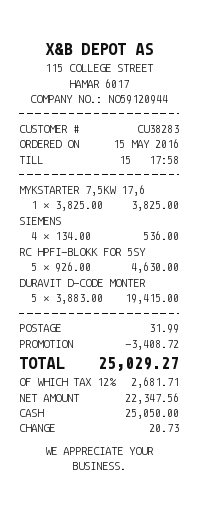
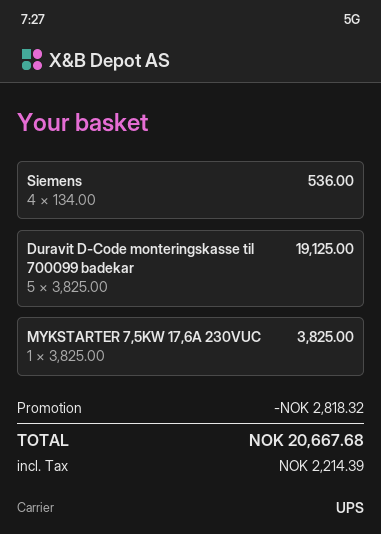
RC HPFI-BLOKK FOR 5SY: 5 x 926.00 = 4630.00 -> none
DURAVIT D-CODE MONTER: 5 x 3883.00 = 19415.00 -> 5 x 3825.00 = 19125.00
discount: 3408.72 -> 2818.32
shipping: 31.99 -> none
tax: 2681.71 -> 2214.39
total: 25029.27 -> 20667.68

